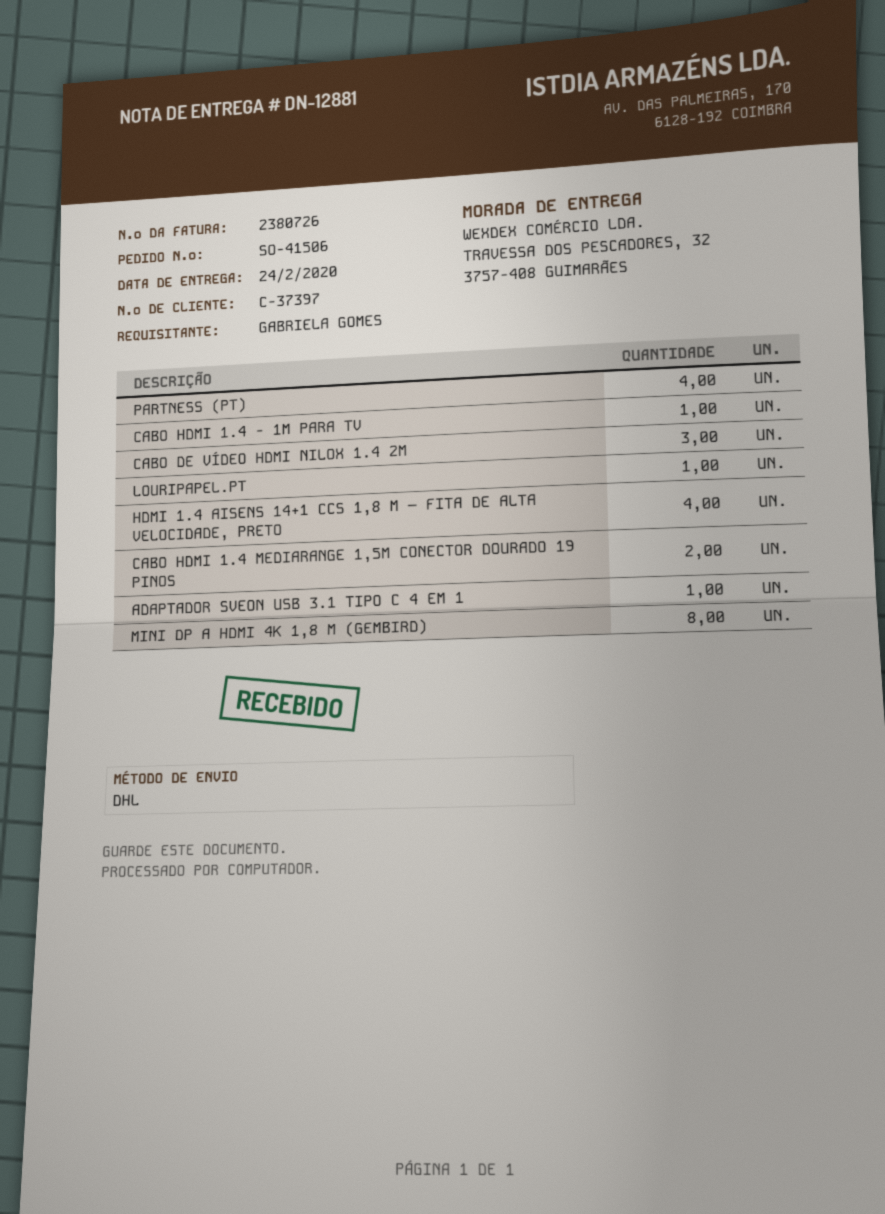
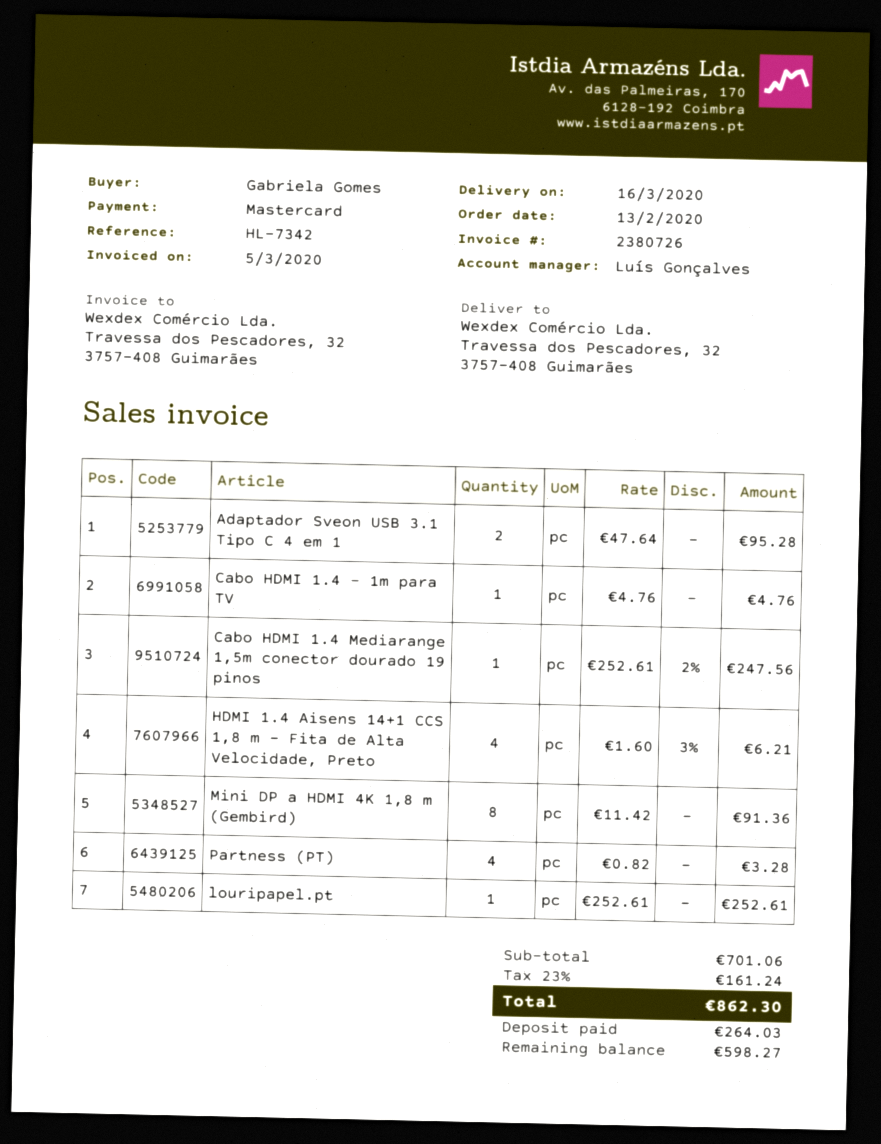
delivery date: 2020-02-24 -> 2020-03-16
CABO DE VÍDEO HDMI NILOX 1.4 2M: 3 -> none
CABO HDMI 1.4 MEDIARANGE 1,5M CONECTOR DOURADO 19 PINOS: 2 -> 1
ADAPTADOR SVEON USB 3.1 TIPO C 4 EM 1: 1 -> 2

